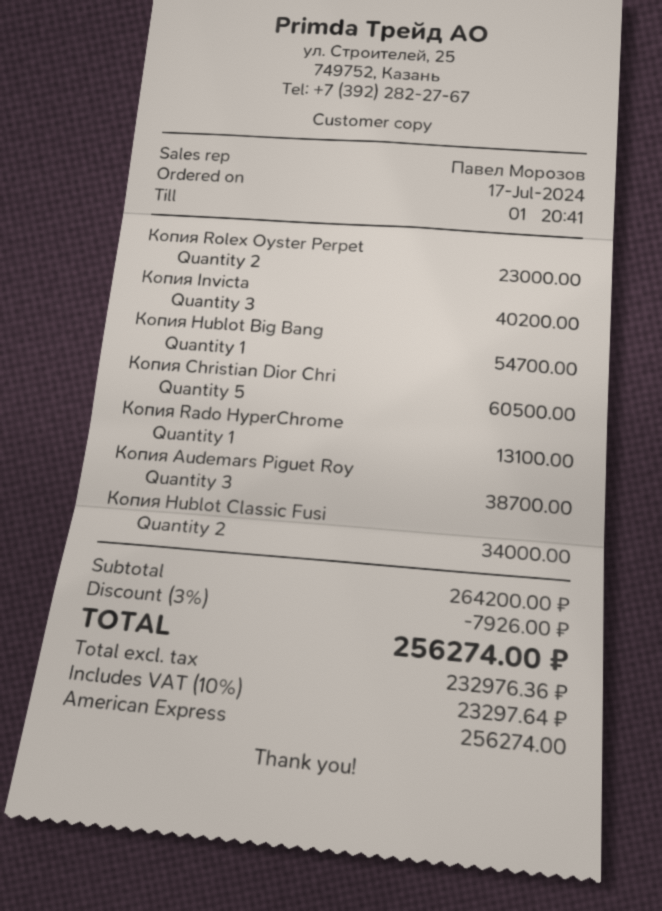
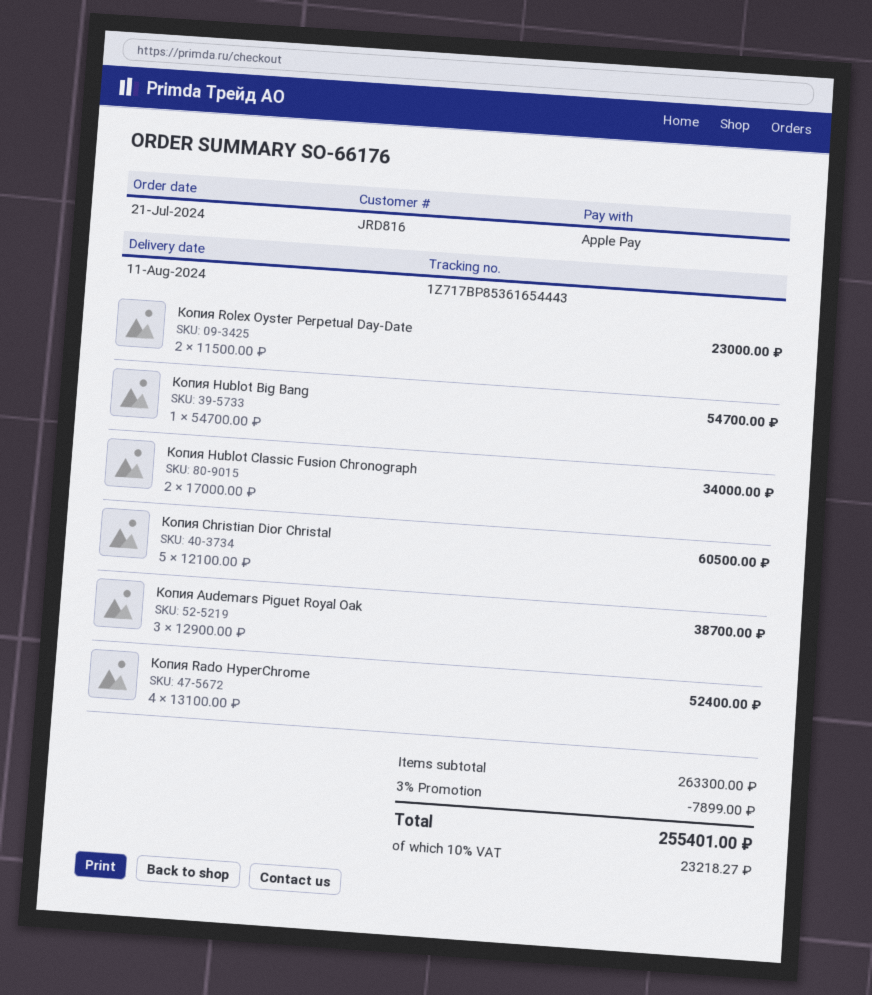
order date: 2024-07-17 -> 2024-07-21
payment method: American Express -> Apple Pay
Копия Invicta: 3 for 40200.00 -> none
Копия Rado HyperChrome: 1 for 13100.00 -> 4 for 52400.00
subtotal: 264200.00 -> 263300.00
discount: 3% = 7926.00 -> 3% = 7899.00
tax: 10% = 23297.64 -> 10% = 23218.27
total: 256274.00 -> 255401.00

